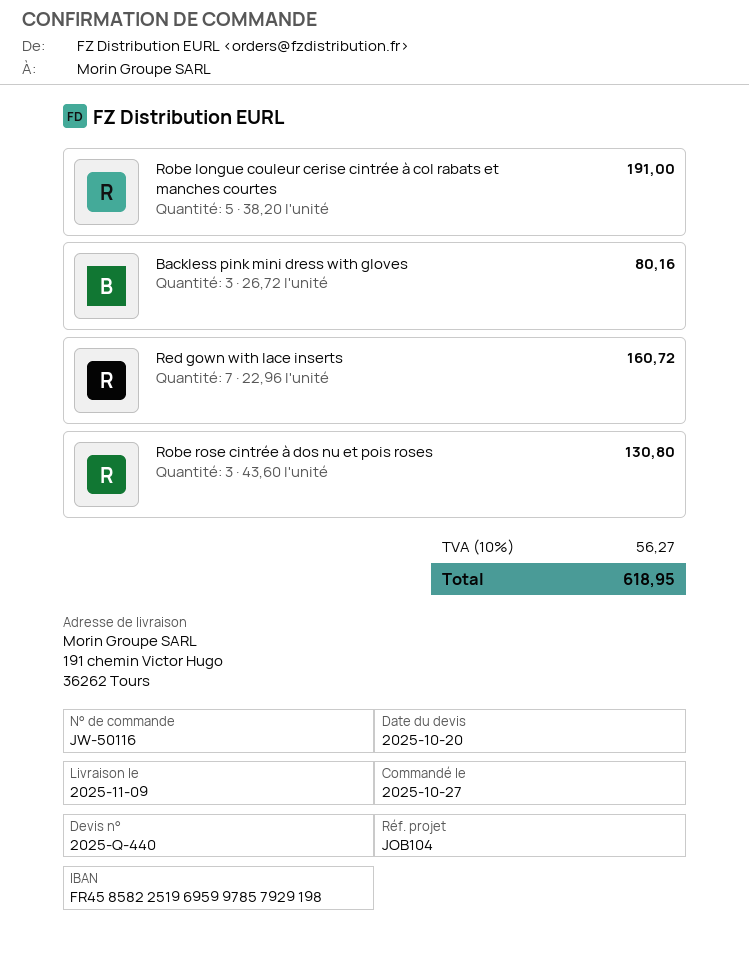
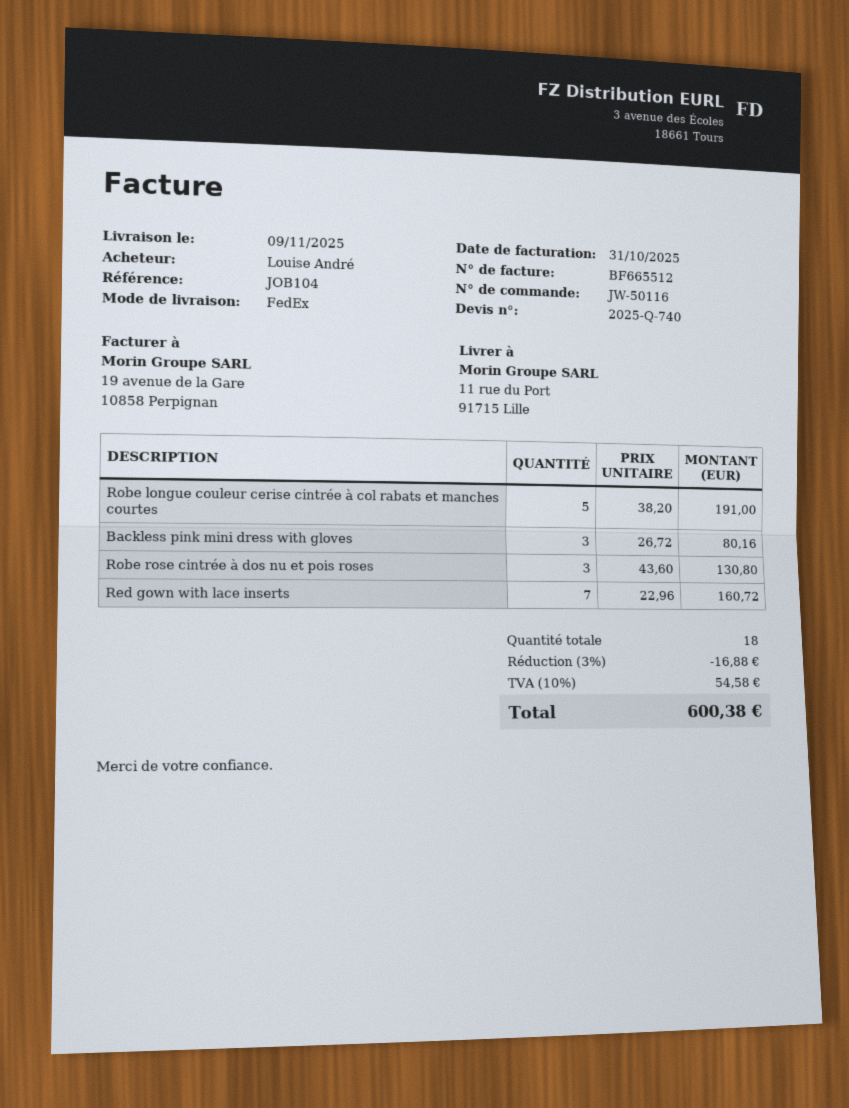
quote number: 2025-Q-440 -> 2025-Q-740
ship to: 191 chemin Victor Hugo, 36262 Tours -> 11 rue du Port, 91715 Lille
discount: none -> 3% = 16.88
tax: 10% = 56.27 -> 10% = 54.58
total: 618.95 -> 600.38

